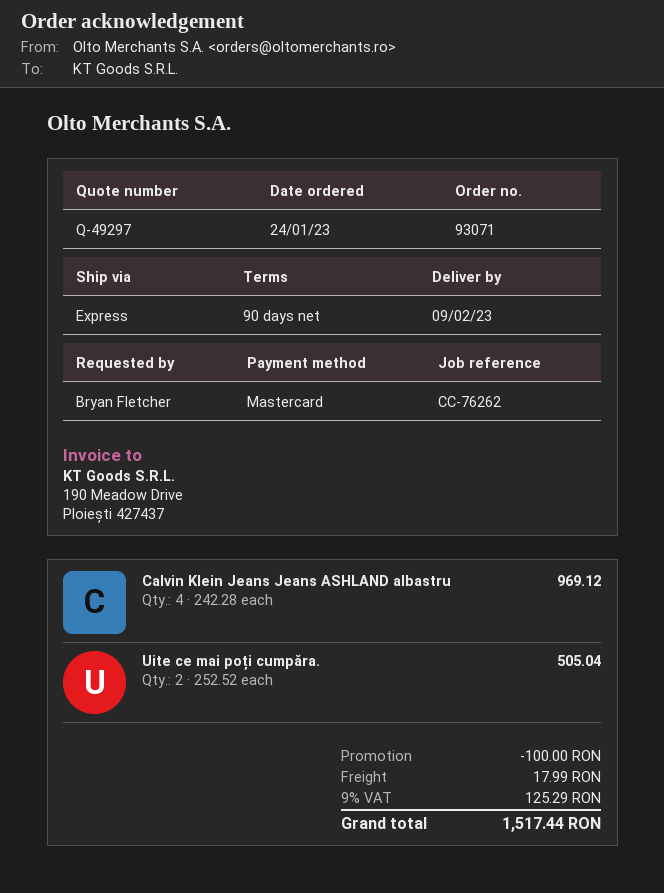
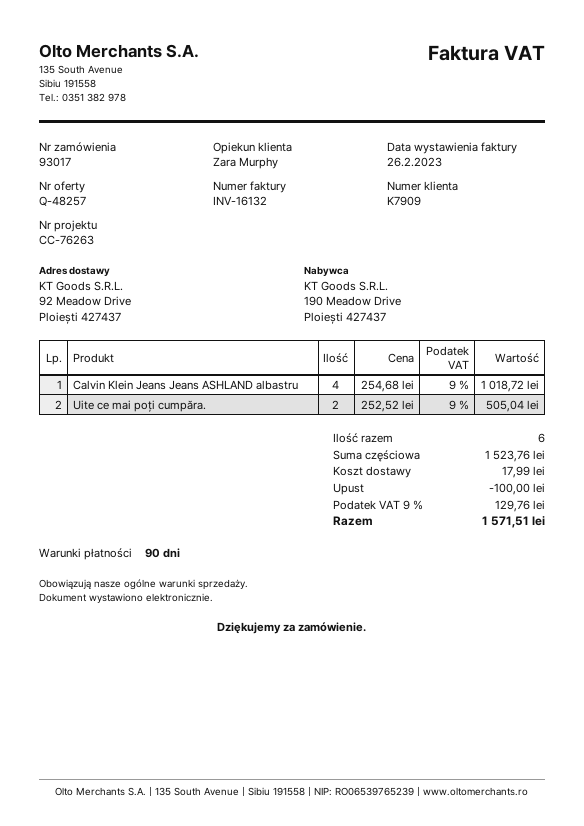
quote number: Q-49297 -> Q-48257
order number: 93071 -> 93017
reference: CC-76262 -> CC-76263
Calvin Klein Jeans Jeans ASHLAND albastru: 4 x 242.28 = 969.12 -> 4 x 254.68 = 1018.72
tax: 9% = 125.29 -> 9% = 129.76
total: 1517.44 -> 1571.51

